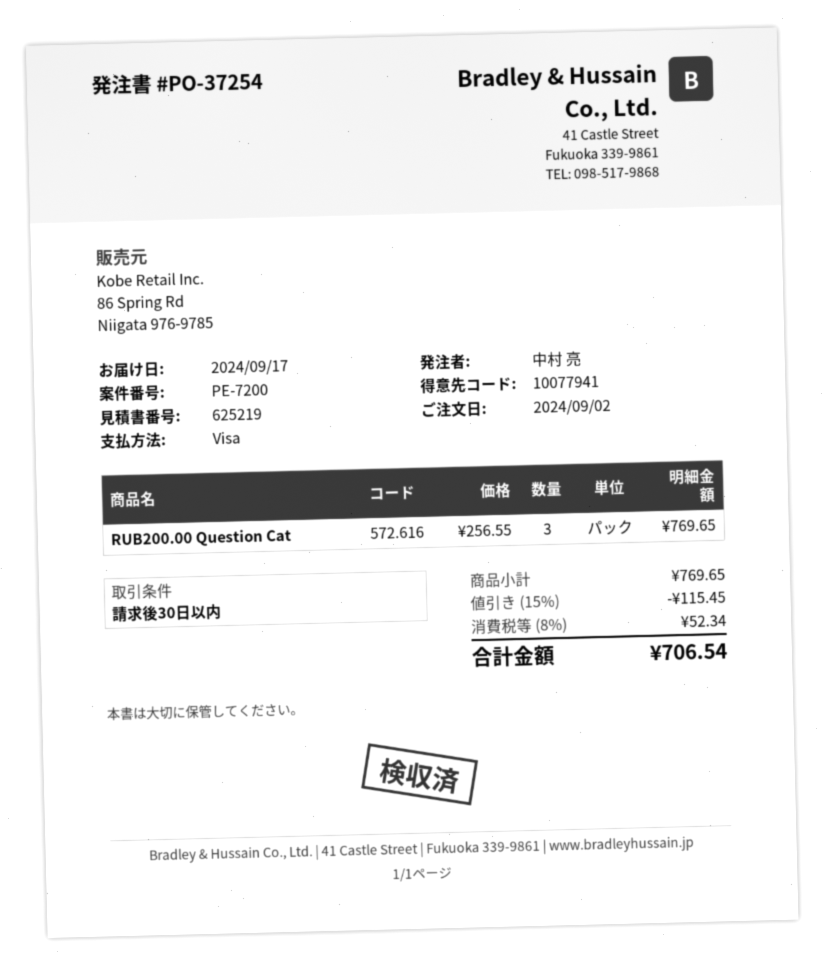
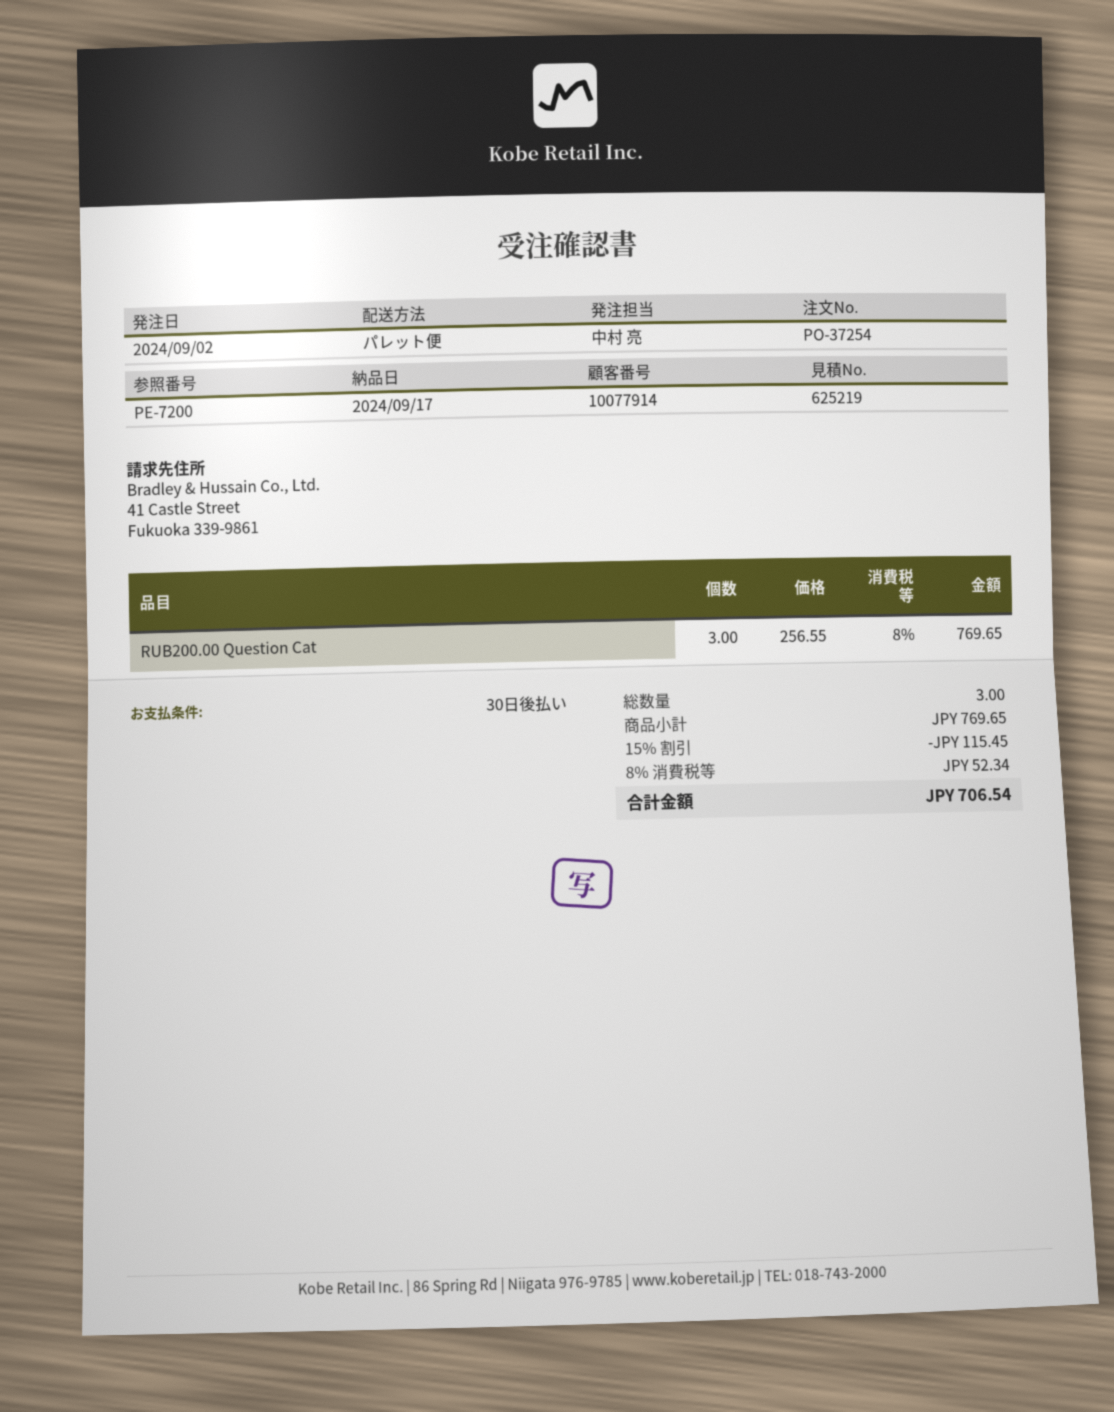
customer number: 10077941 -> 10077914

